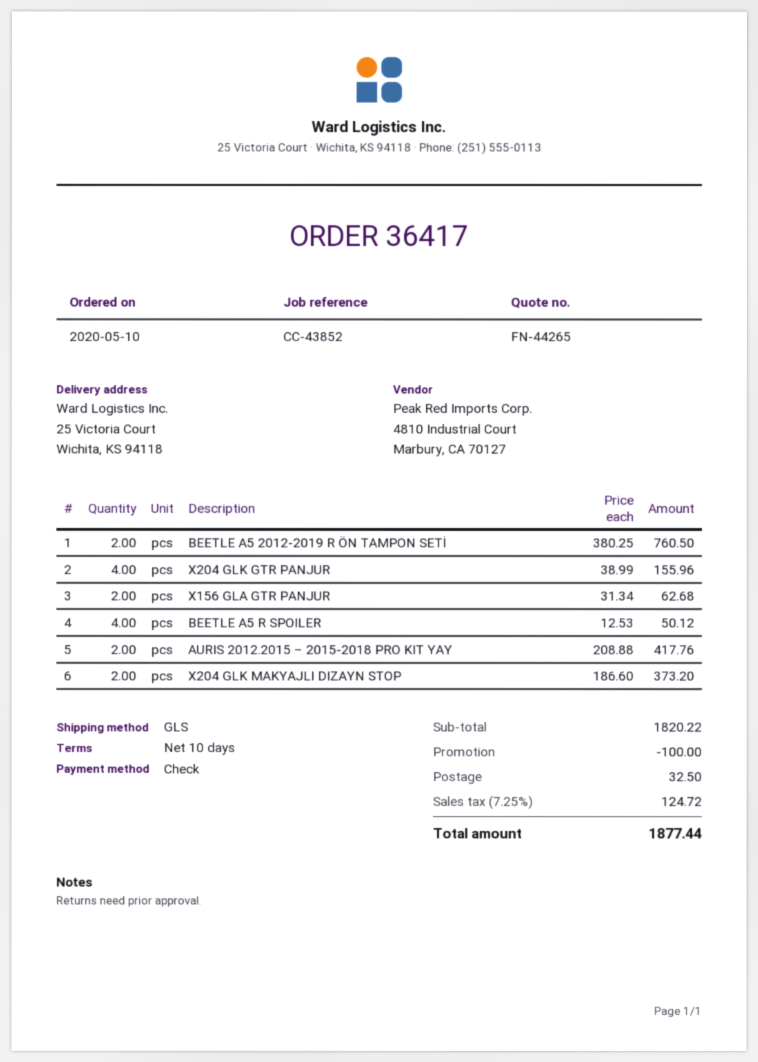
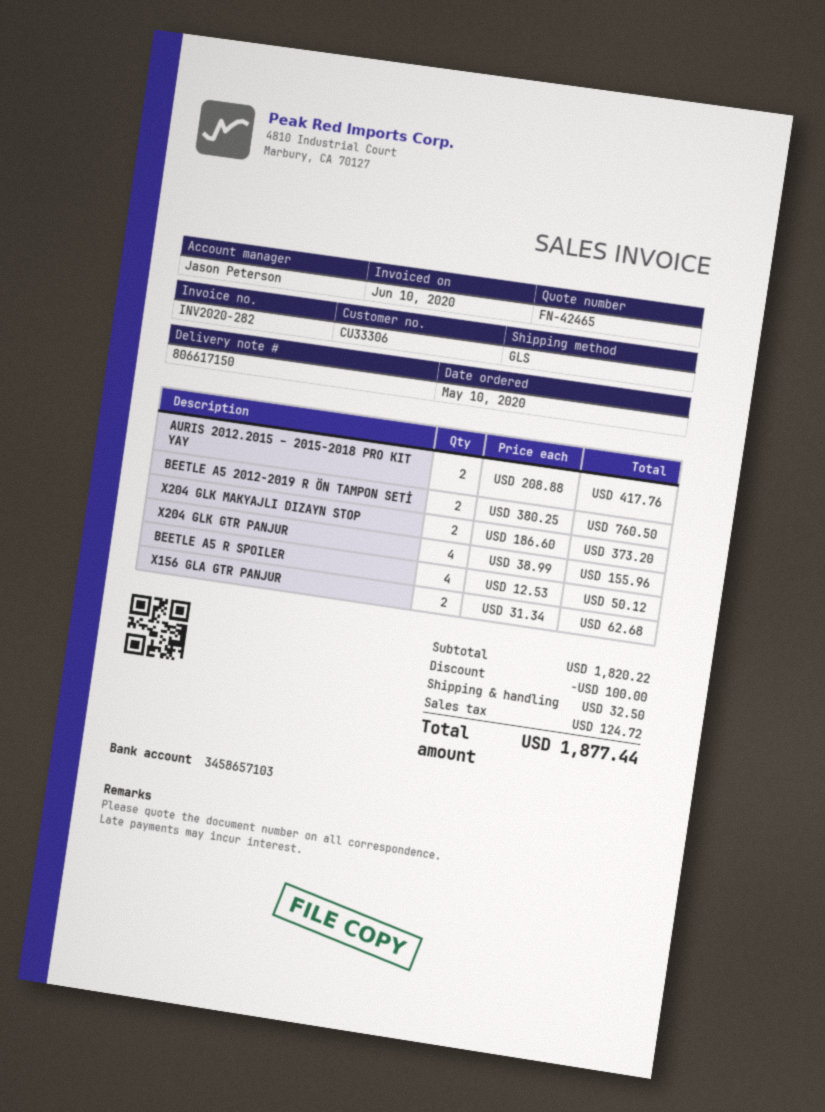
quote number: FN-44265 -> FN-42465

